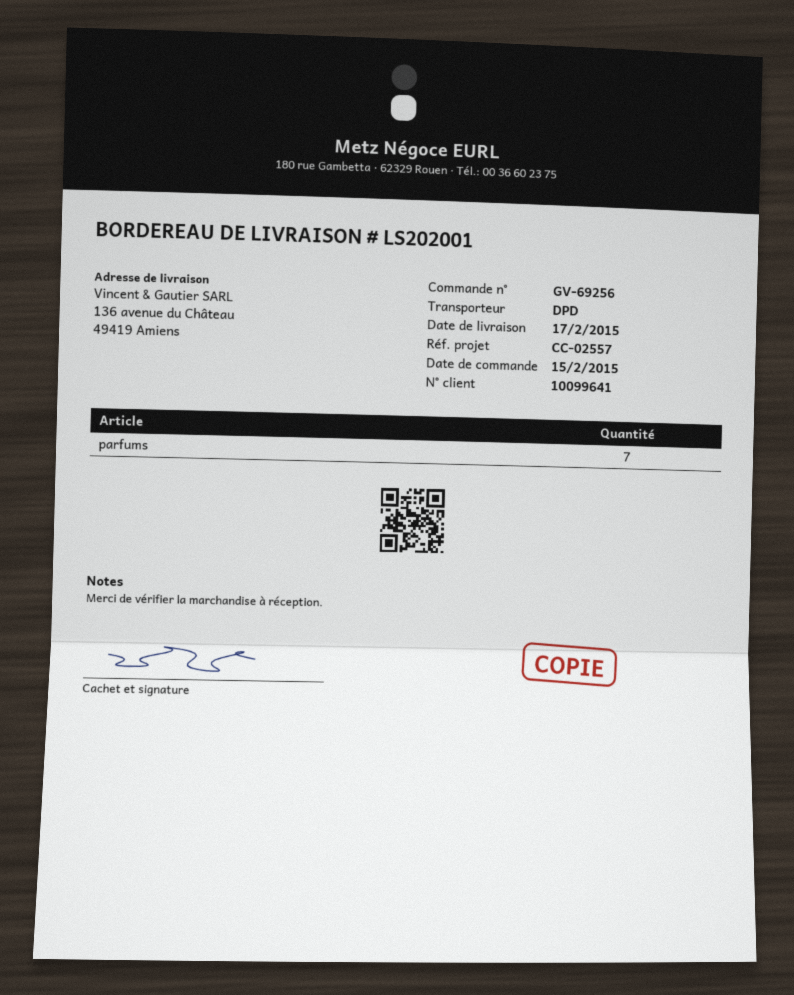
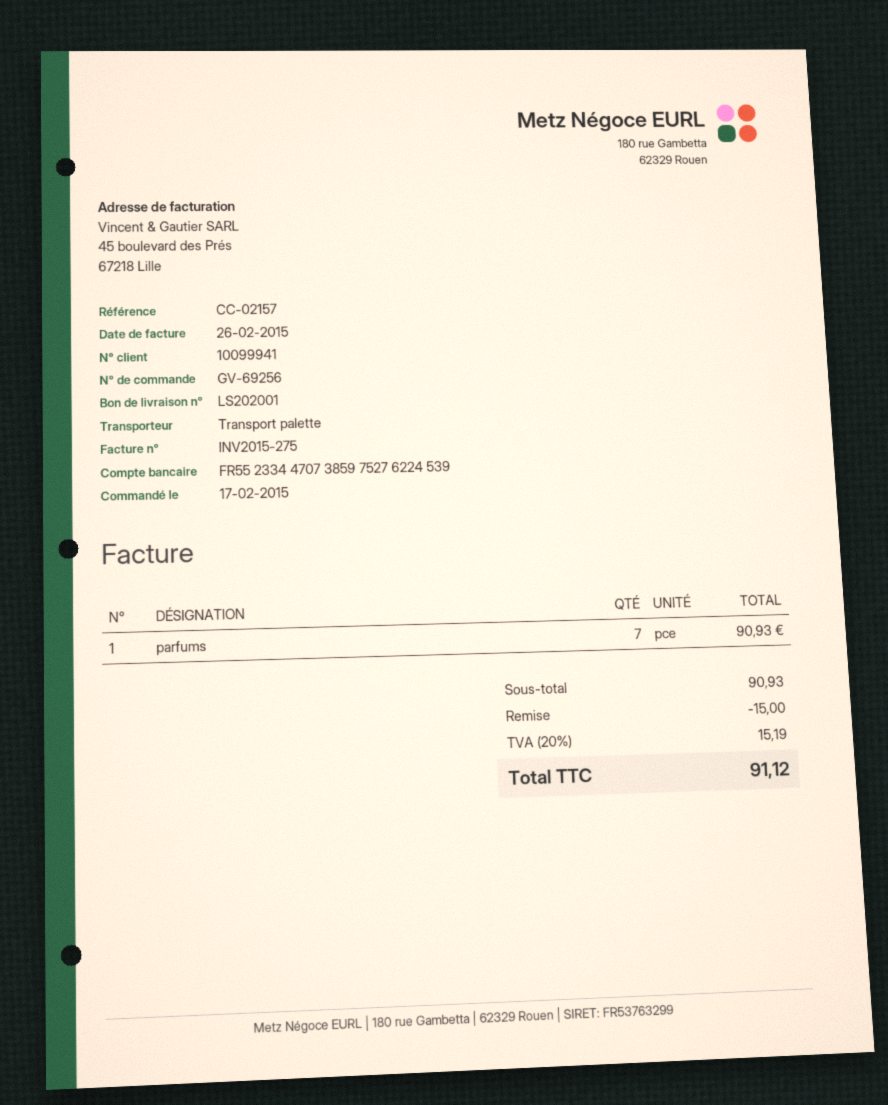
order date: 2015-02-15 -> 2015-02-17
customer number: 10099641 -> 10099941
reference: CC-02557 -> CC-02157
shipping method: DPD -> pallet freight

